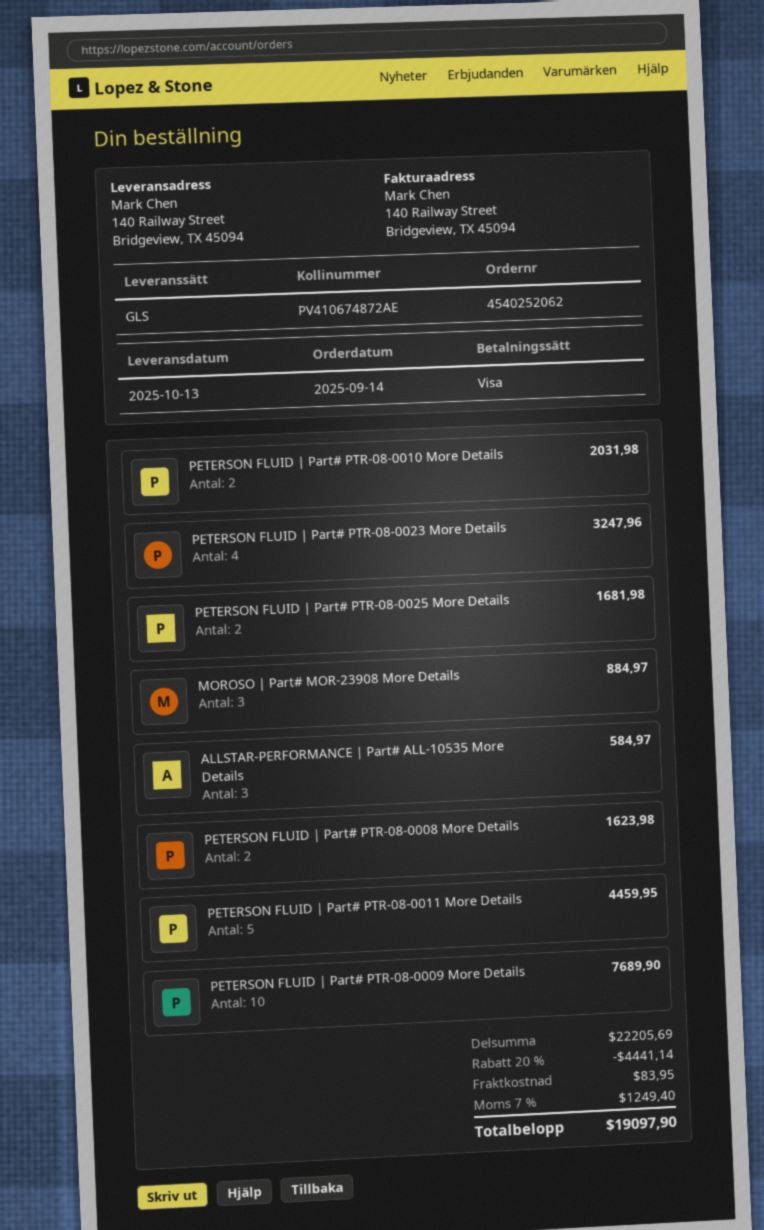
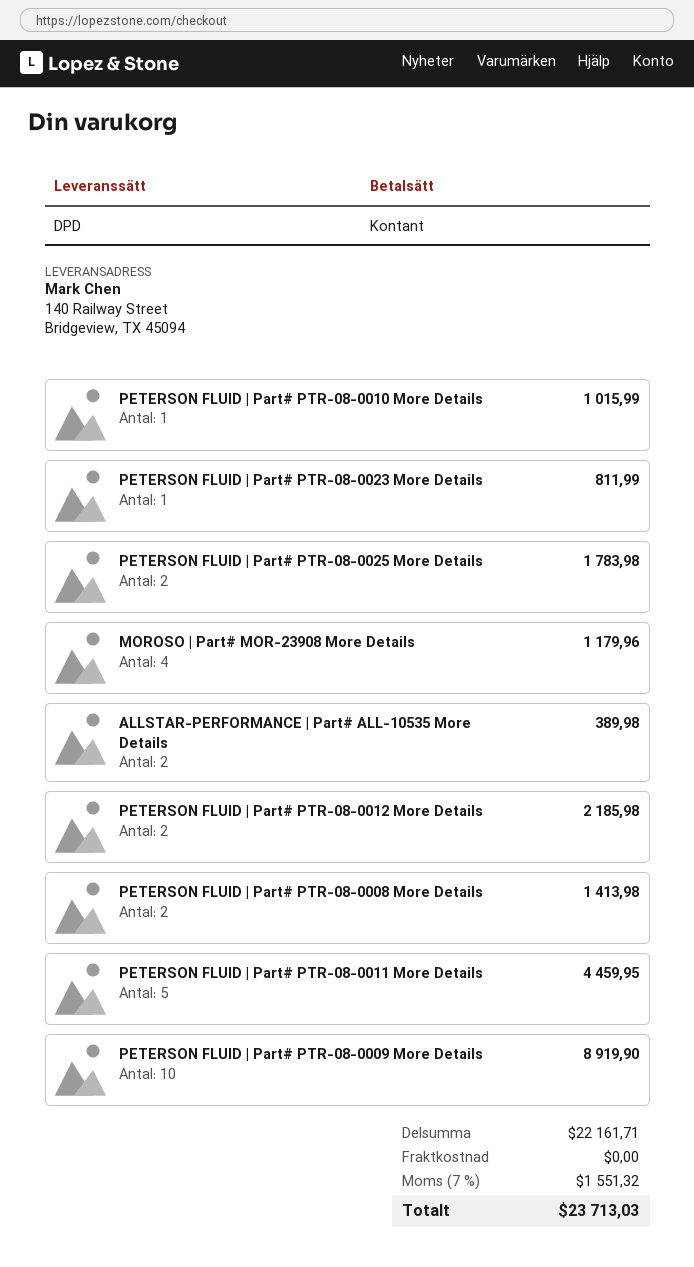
payment method: Visa -> cash
shipping method: GLS -> DPD
PETERSON FLUID | Part# PTR-08-0010 More Details: 2 for 2031.98 -> 1 for 1015.99
PETERSON FLUID | Part# PTR-08-0023 More Details: 4 for 3247.96 -> 1 for 811.99
PETERSON FLUID | Part# PTR-08-0025 More Details: 2 for 1681.98 -> 2 for 1783.98
MOROSO | Part# MOR-23908 More Details: 3 for 884.97 -> 4 for 1179.96
ALLSTAR-PERFORMANCE | Part# ALL-10535 More Details: 3 for 584.97 -> 2 for 389.98
PETERSON FLUID | Part# PTR-08-0008 More Details: 2 for 1623.98 -> 2 for 1413.98
PETERSON FLUID | Part# PTR-08-0009 More Details: 10 for 7689.90 -> 10 for 8919.90
PETERSON FLUID | Part# PTR-08-0012 More Details: none -> 2 for 2185.98
subtotal: 22205.69 -> 22161.71
discount: 20% = 4441.14 -> none
shipping: 83.95 -> 0.00
tax: 7% = 1249.40 -> 7% = 1551.32
total: 19097.90 -> 23713.03

